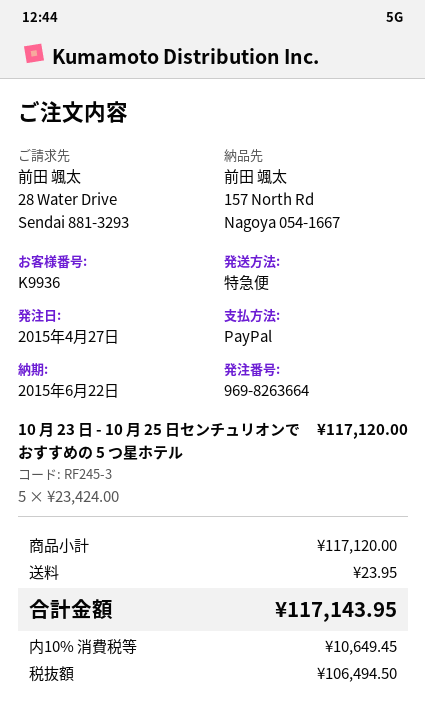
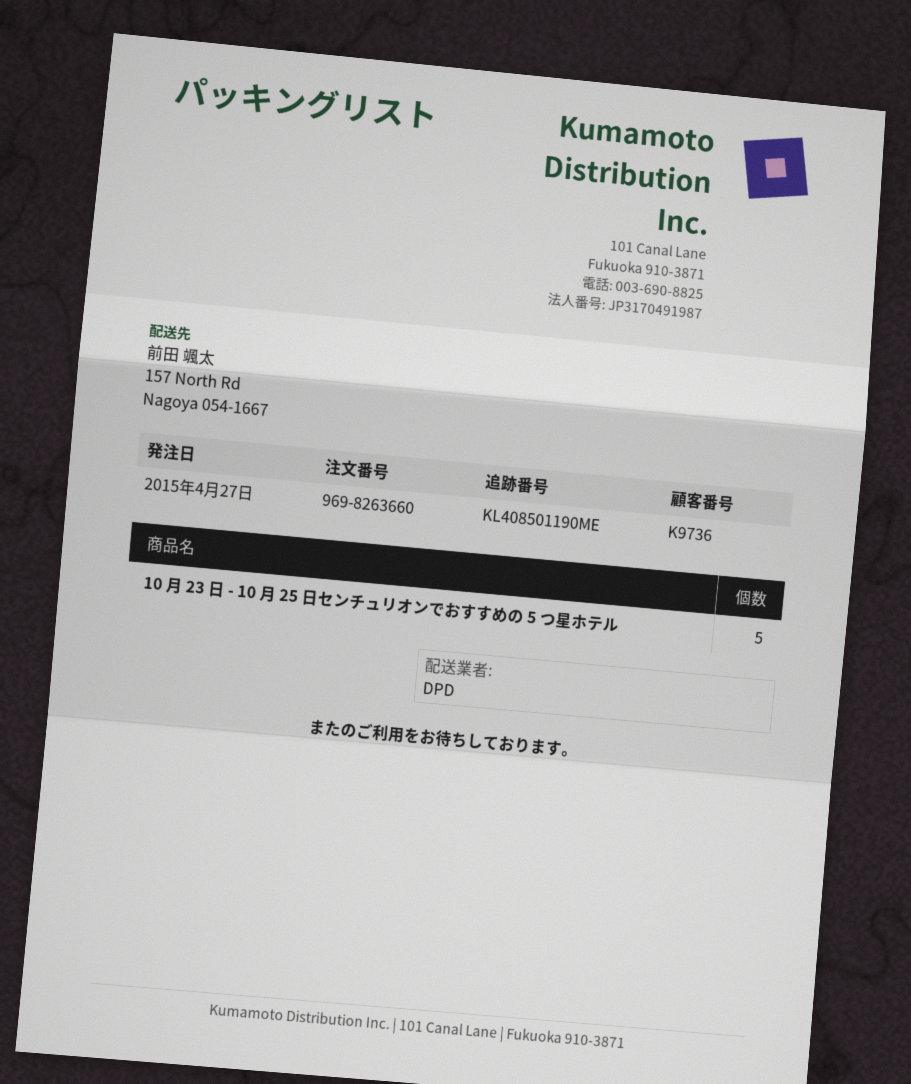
order number: 969-8263664 -> 969-8263660
customer number: K9936 -> K9736
shipping method: express -> DPD

